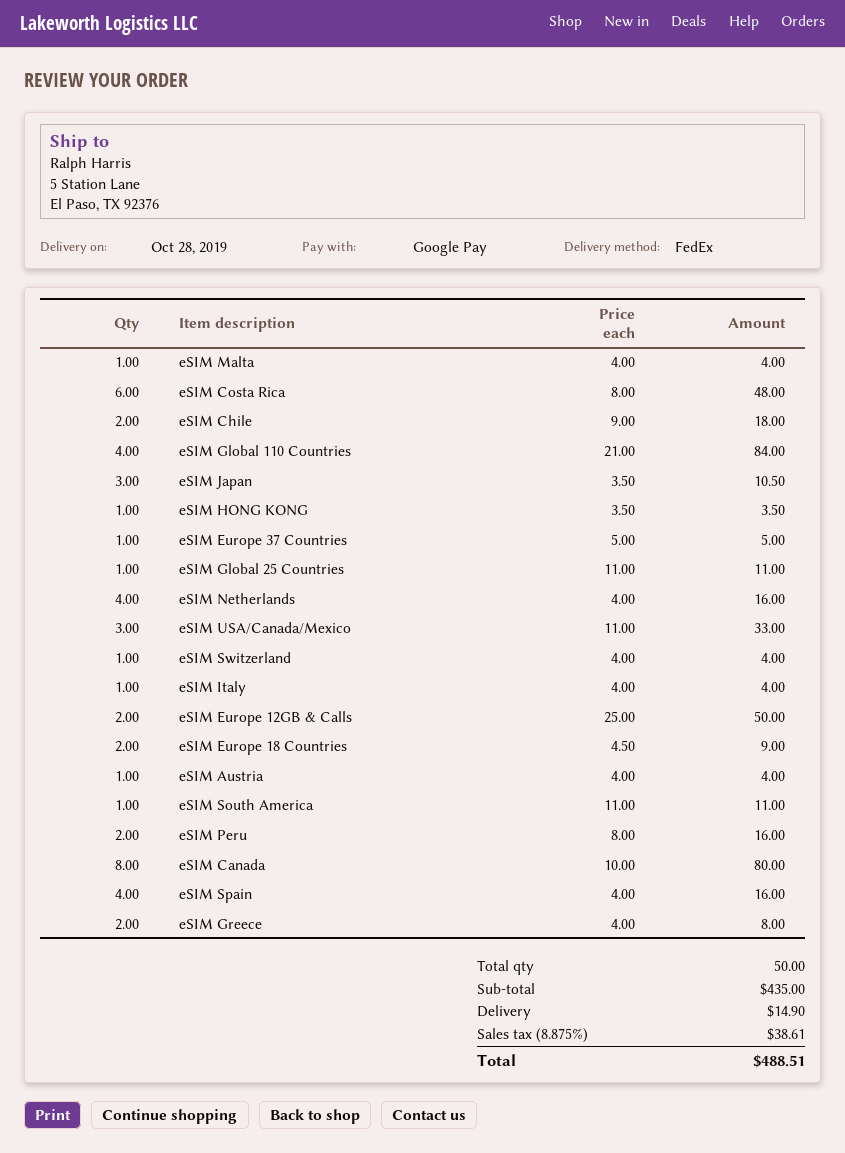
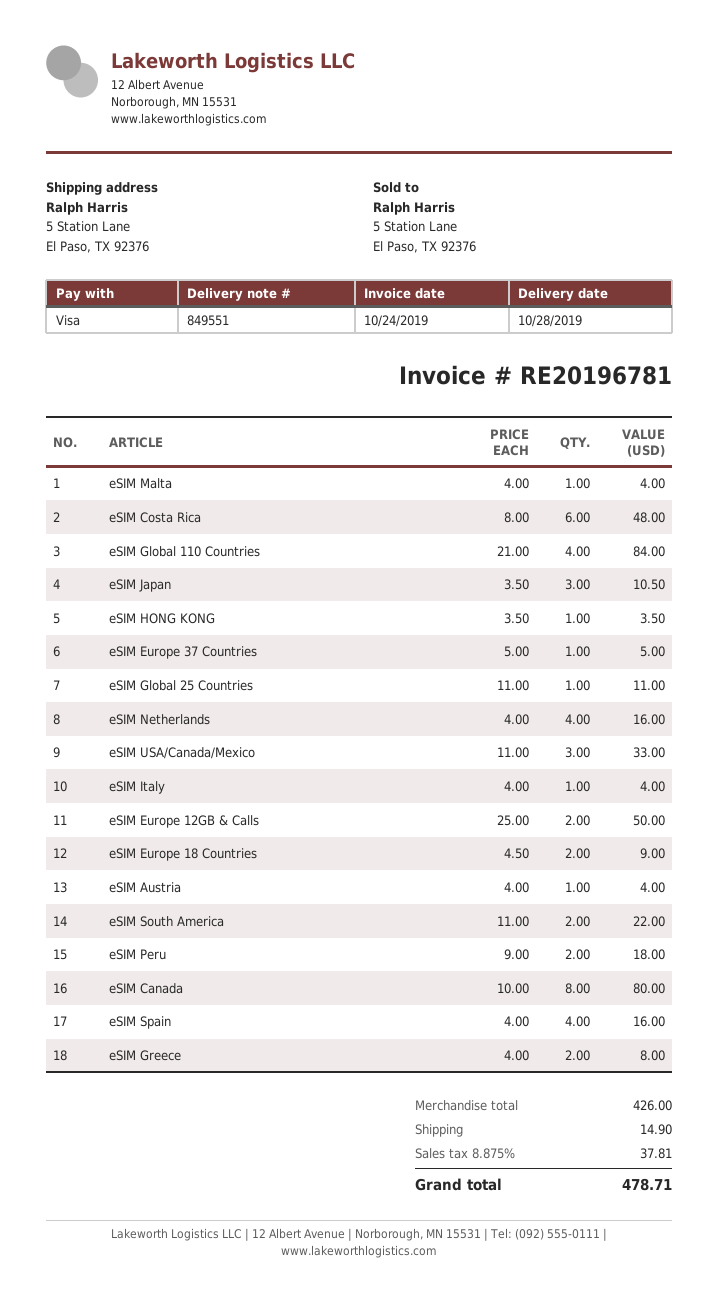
payment method: Google Pay -> Visa
eSIM Chile: 2 x 9.00 = 18.00 -> none
eSIM Switzerland: 1 x 4.00 = 4.00 -> none
eSIM South America: 1 x 11.00 = 11.00 -> 2 x 11.00 = 22.00
eSIM Peru: 2 x 8.00 = 16.00 -> 2 x 9.00 = 18.00
subtotal: 435.00 -> 426.00
tax: 8.875% = 38.61 -> 8.875% = 37.81
total: 488.51 -> 478.71

